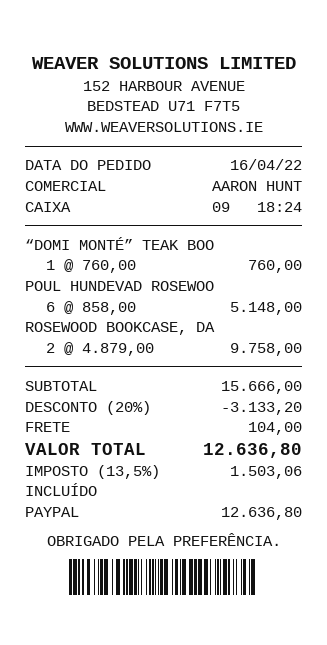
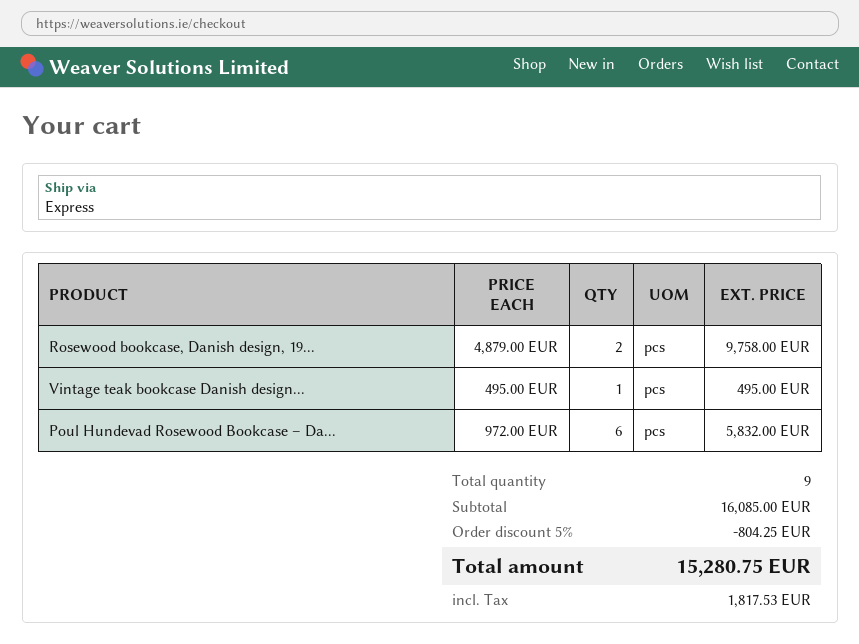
“DOMI MONTÉ” TEAK BOO: 1 x 760.00 = 760.00 -> none
POUL HUNDEVAD ROSEWOO: 6 x 858.00 = 5148.00 -> 6 x 972.00 = 5832.00
Vintage teak bookcase Danish design...: none -> 1 x 495.00 = 495.00
subtotal: 15666.00 -> 16085.00
discount: 20% = 3133.20 -> 5% = 804.25
shipping: 104.00 -> none
tax: 1503.06 -> 1817.53
total: 12636.80 -> 15280.75

